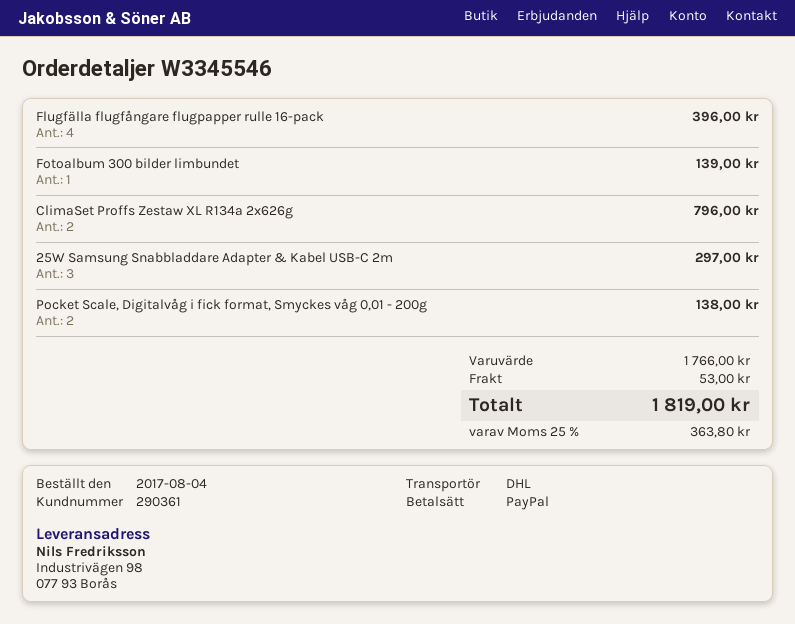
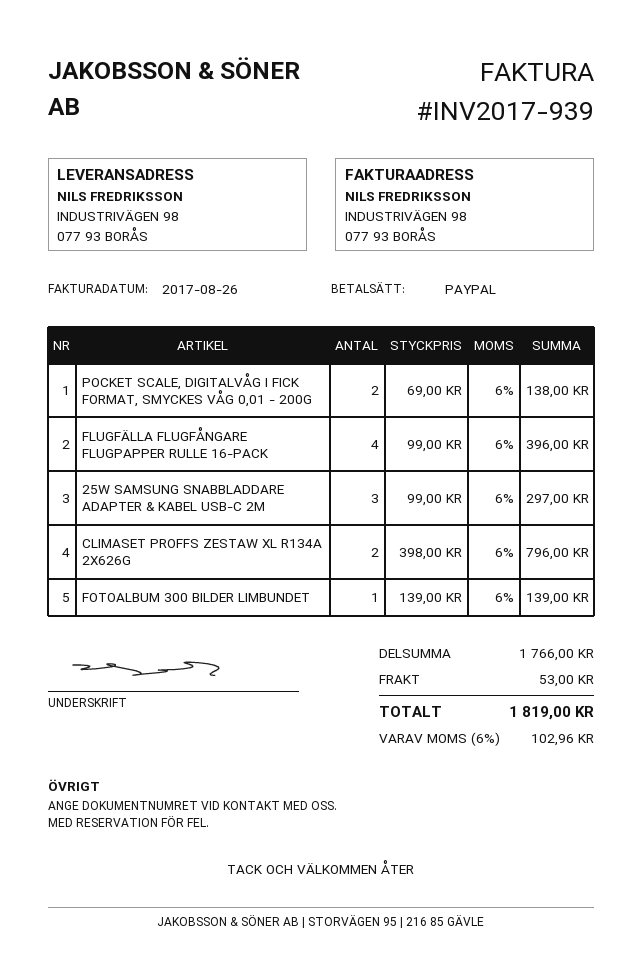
tax: 25% = 363.80 -> 6% = 102.96

